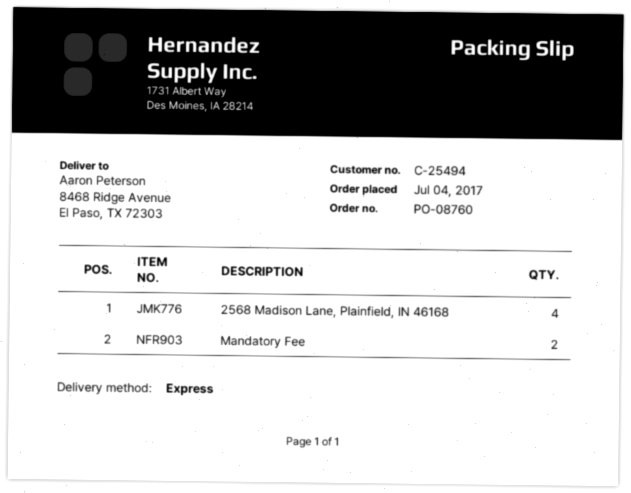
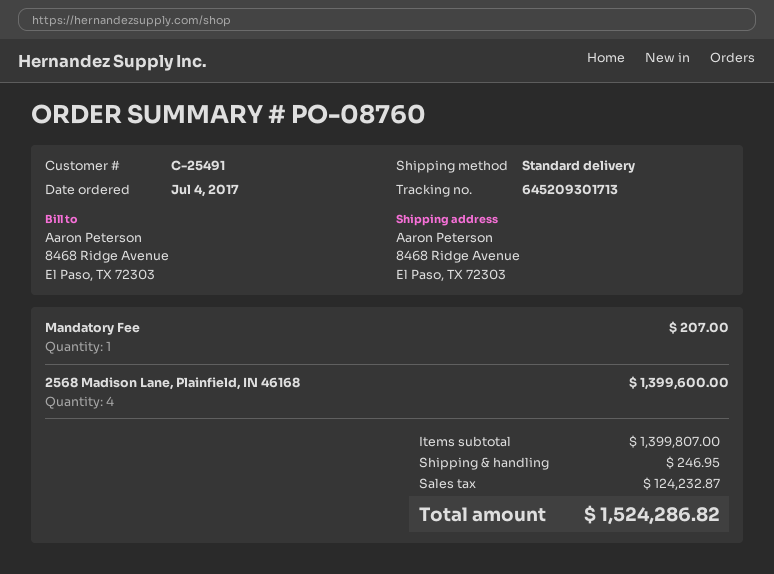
customer number: C-25494 -> C-25491
shipping method: express -> standard
Mandatory Fee: 2 -> 1

